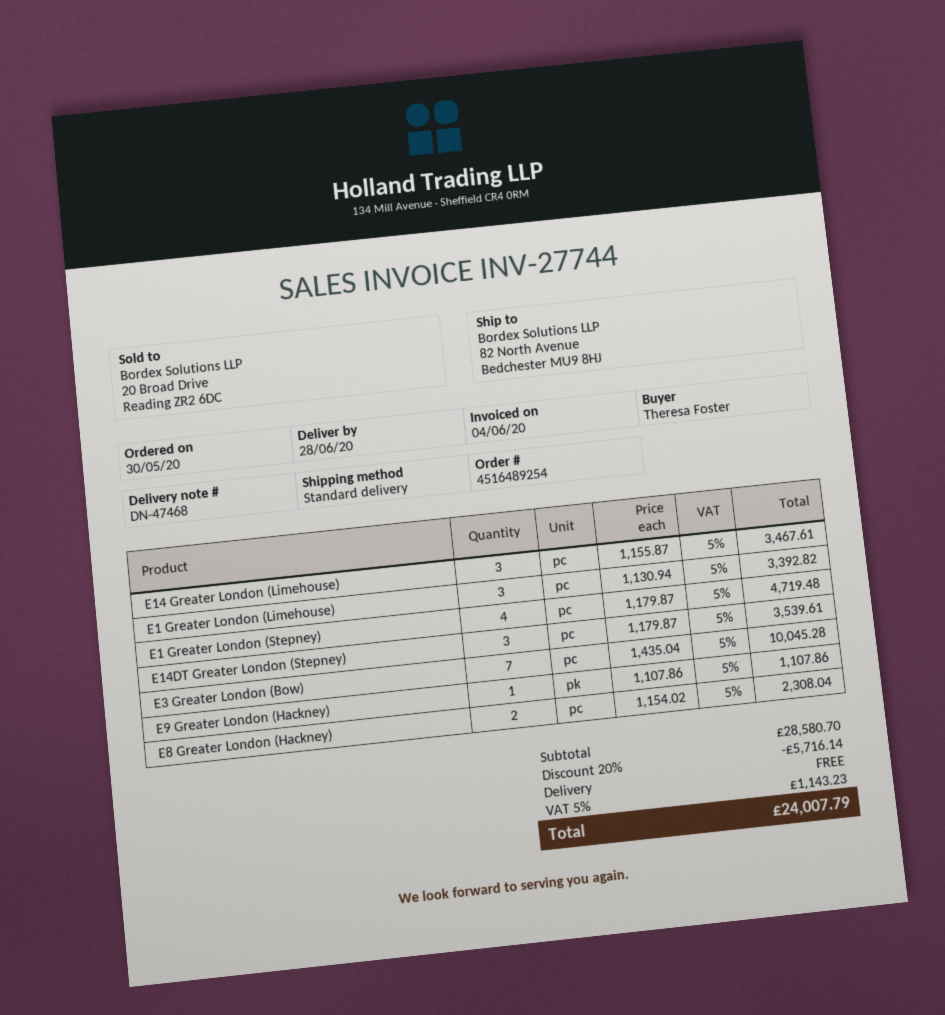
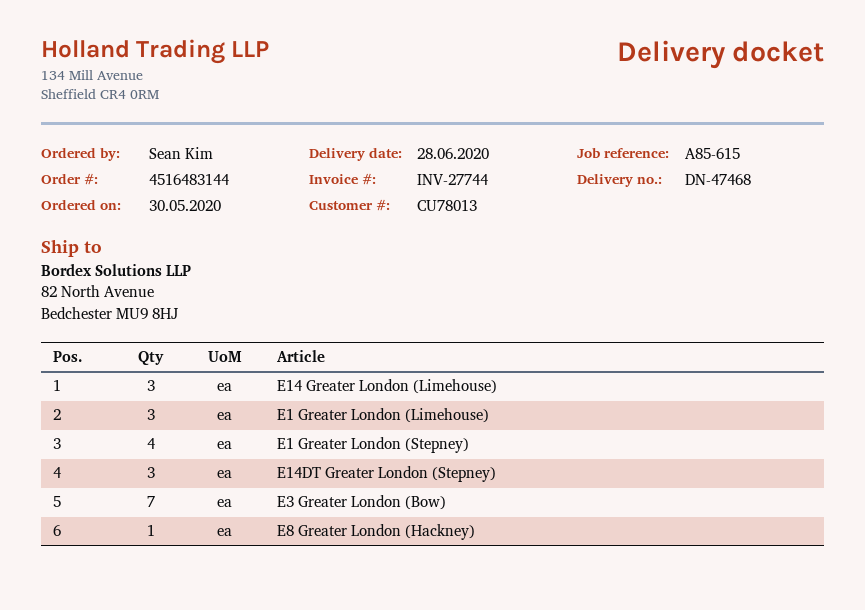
order number: 4516489254 -> 4516483144
ordered by: Theresa Foster -> Sean Kim
E9 Greater London (Hackney): 1 -> none
E8 Greater London (Hackney): 2 -> 1

